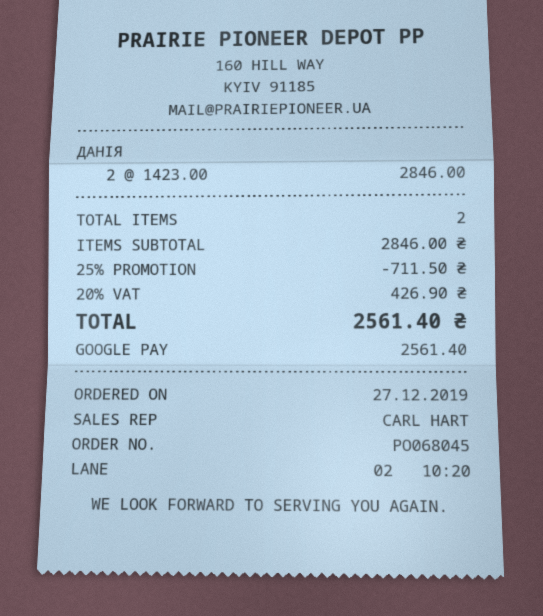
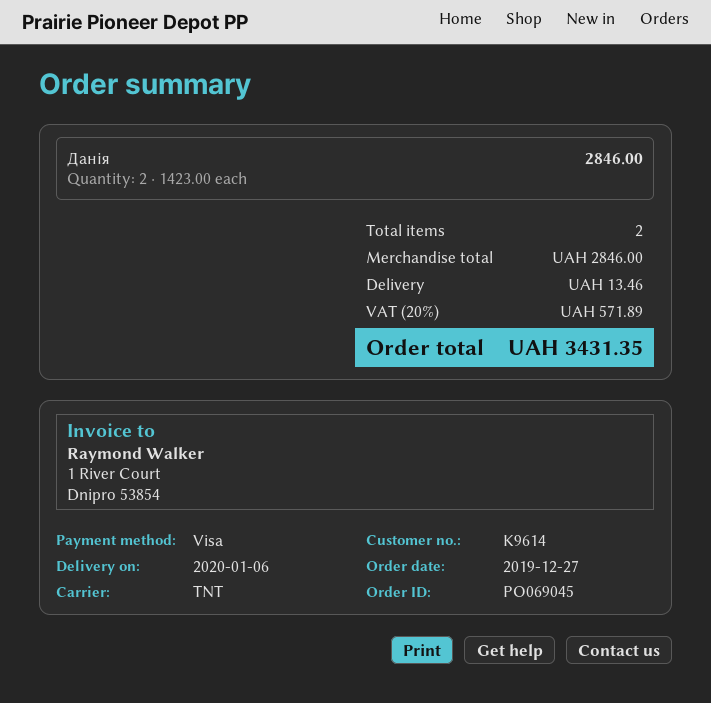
order number: PO068045 -> PO069045
payment method: Google Pay -> Visa
discount: 25% = 711.50 -> none
shipping: none -> 13.46
tax: 20% = 426.90 -> 20% = 571.89
total: 2561.40 -> 3431.35

